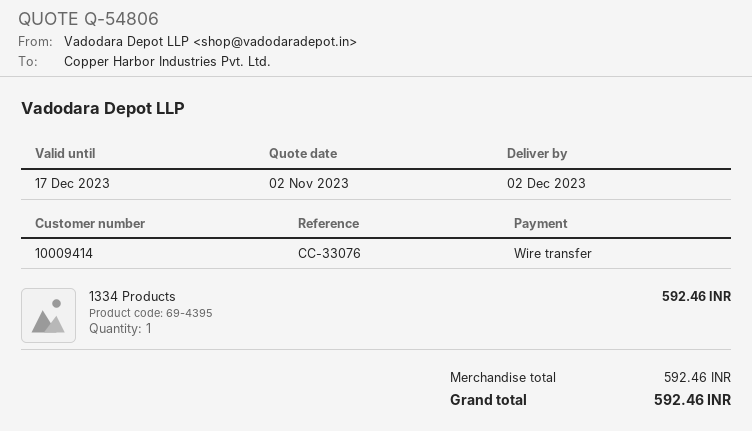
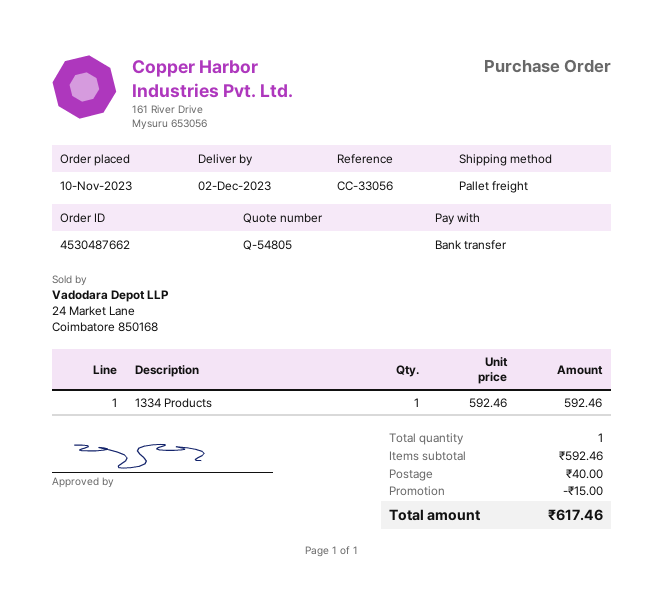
quote number: Q-54806 -> Q-54805
reference: CC-33076 -> CC-33056
discount: none -> 15.00
shipping: none -> 40.00
total: 592.46 -> 617.46

